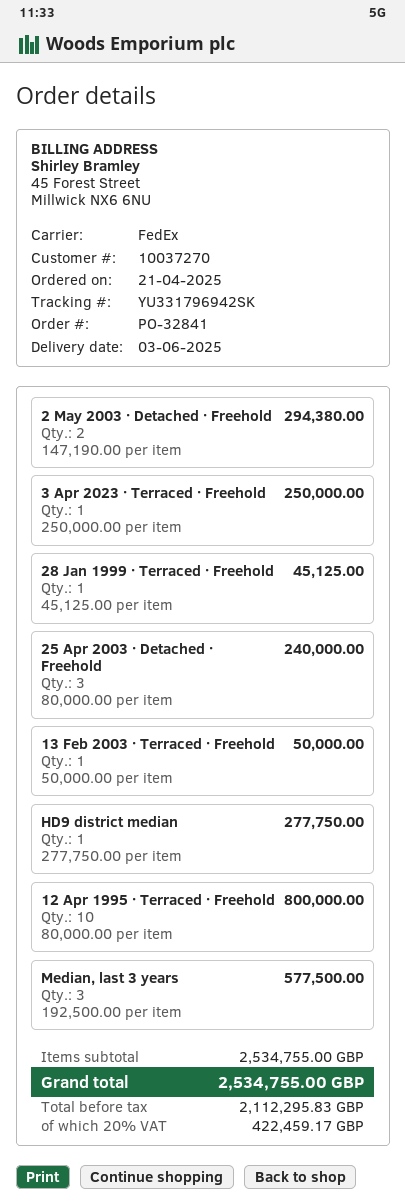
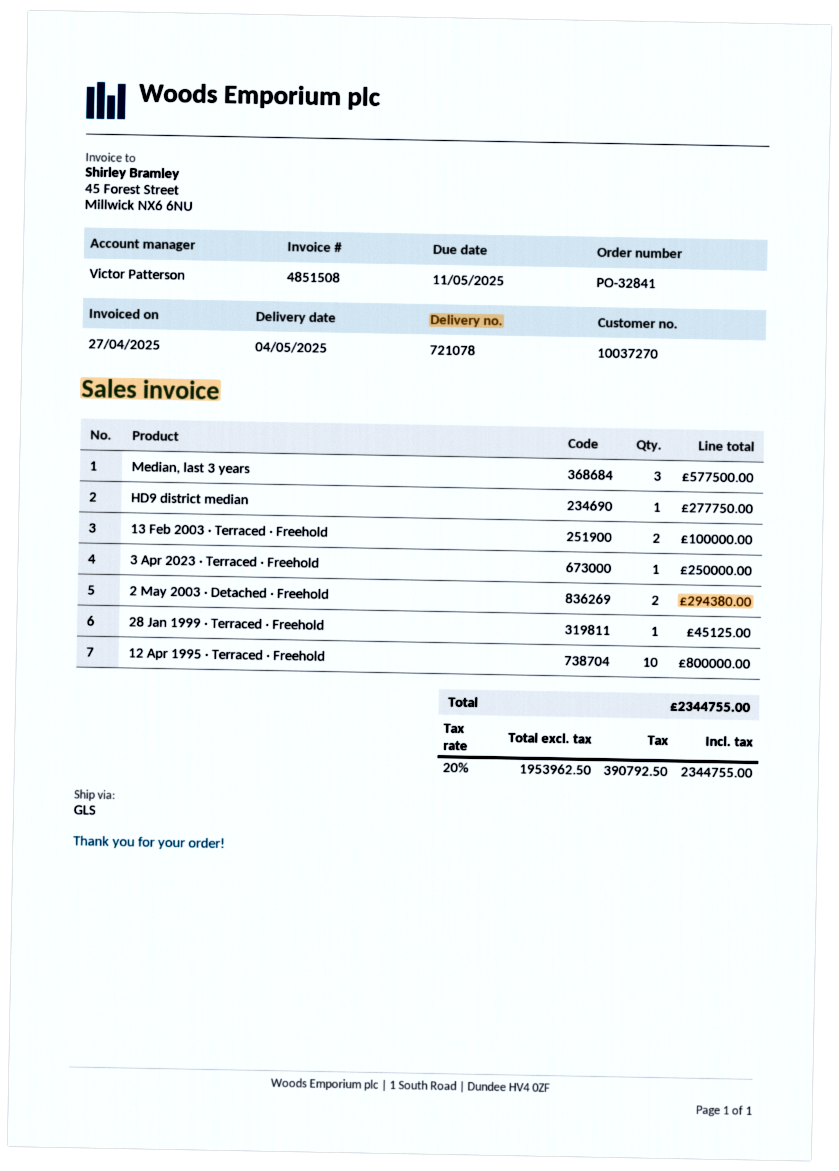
delivery date: 2025-06-03 -> 2025-05-04
shipping method: FedEx -> GLS
25 Apr 2003 · Detached · Freehold: 3 for 240000.00 -> none
13 Feb 2003 · Terraced · Freehold: 1 for 50000.00 -> 2 for 100000.00
net: 2112295.83 -> 1953962.50
tax: 20% = 422459.17 -> 20% = 390792.50
total: 2534755.00 -> 2344755.00

